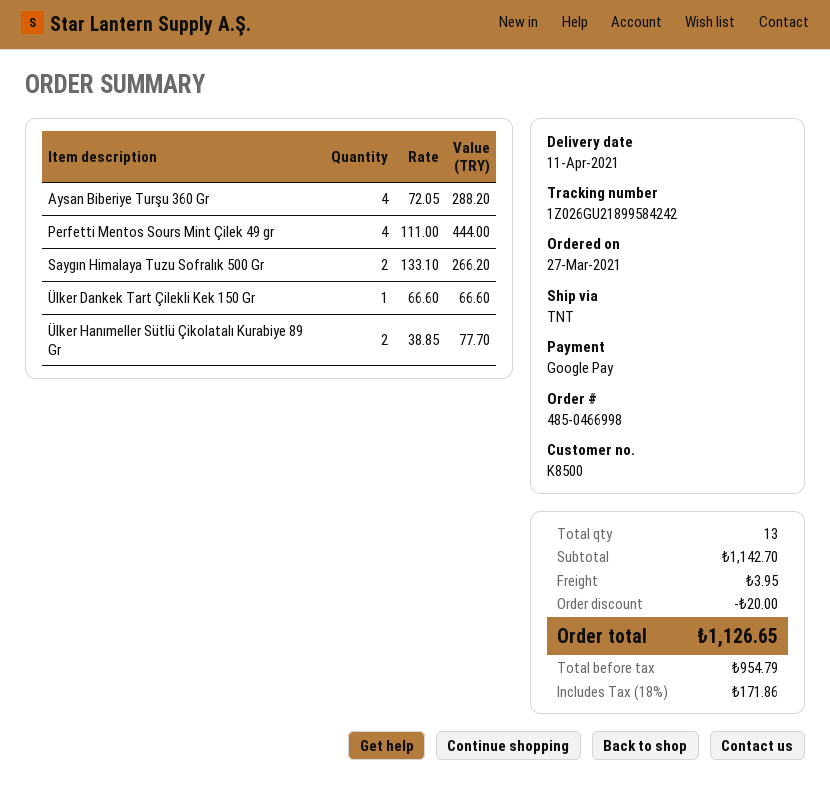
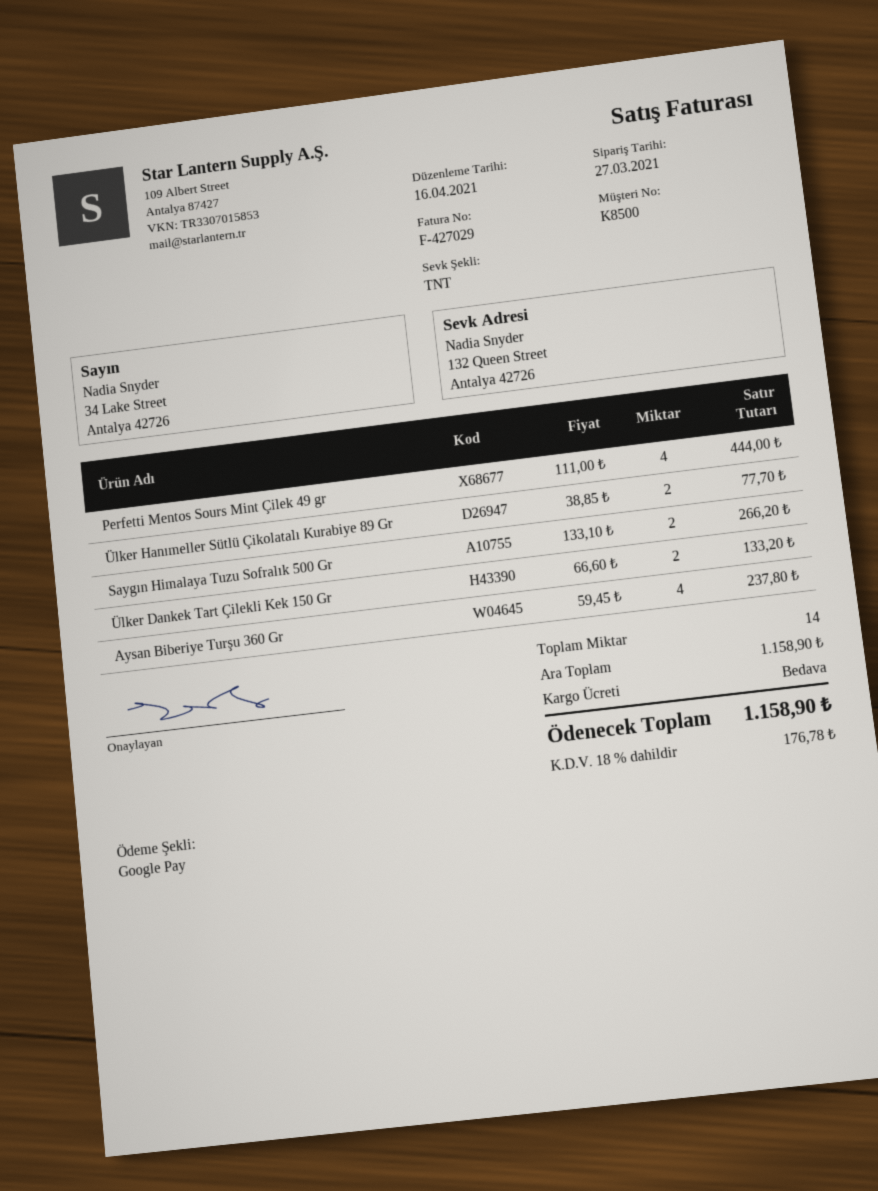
Aysan Biberiye Turşu 360 Gr: 4 x 72.05 = 288.20 -> 4 x 59.45 = 237.80
Ülker Dankek Tart Çilekli Kek 150 Gr: 1 x 66.60 = 66.60 -> 2 x 66.60 = 133.20
total quantity: 13 -> 14
subtotal: 1142.70 -> 1158.90
discount: 20.00 -> none
shipping: 3.95 -> 0.00
tax: 18% = 171.86 -> 18% = 176.78
total: 1126.65 -> 1158.90

